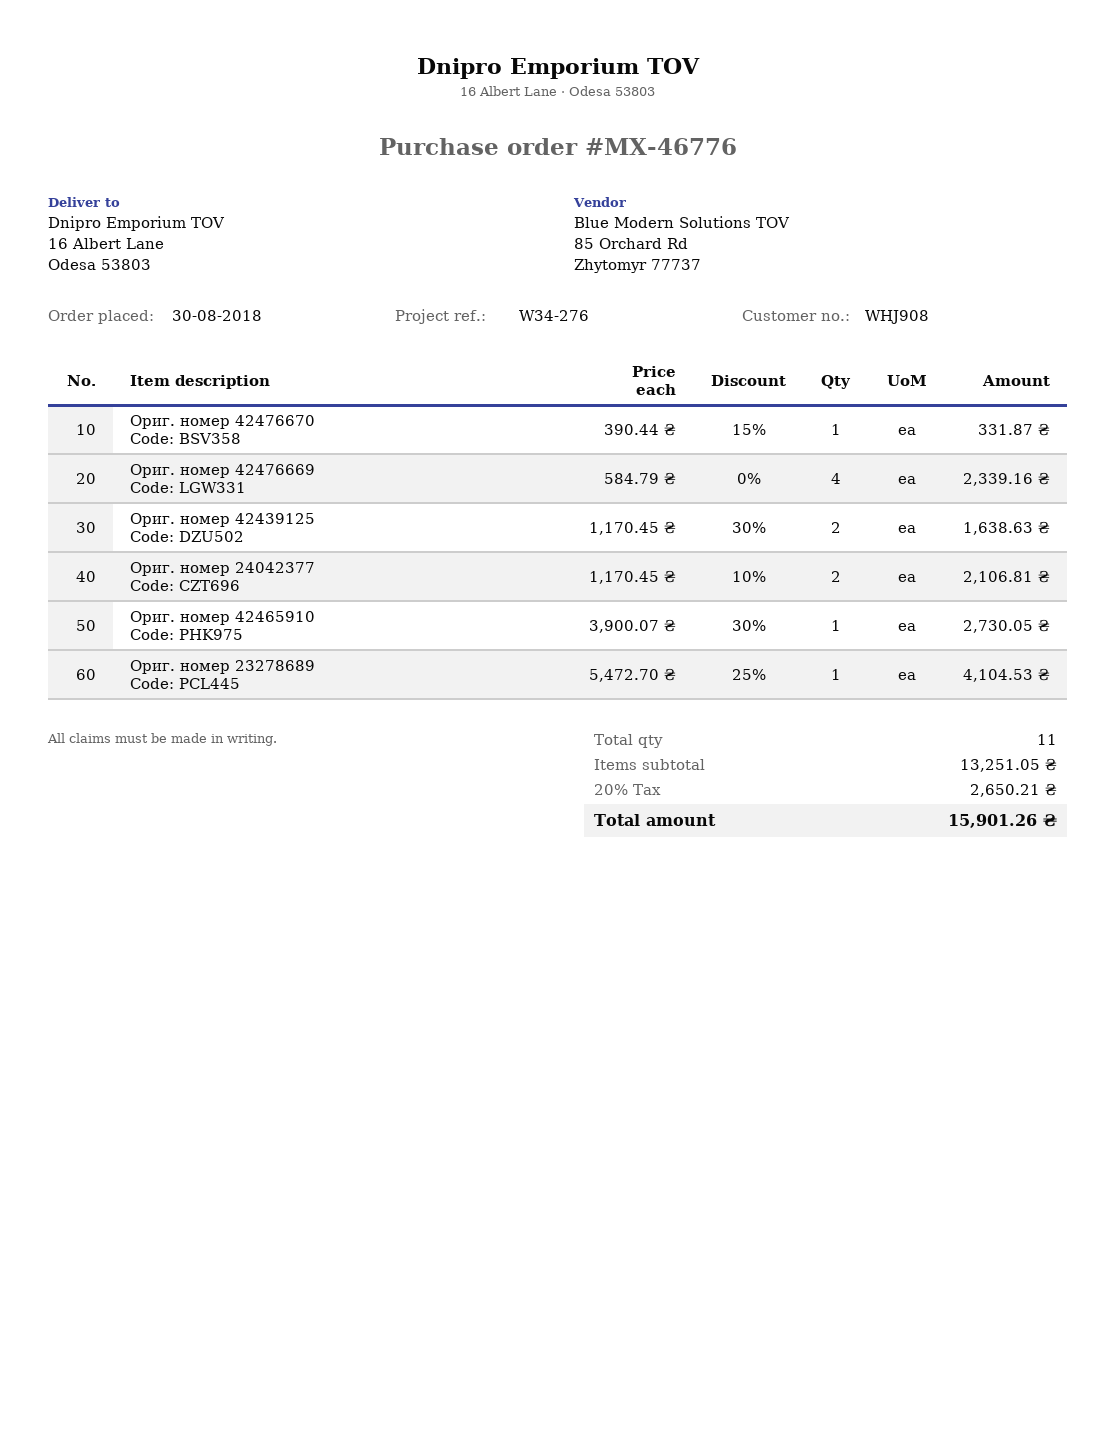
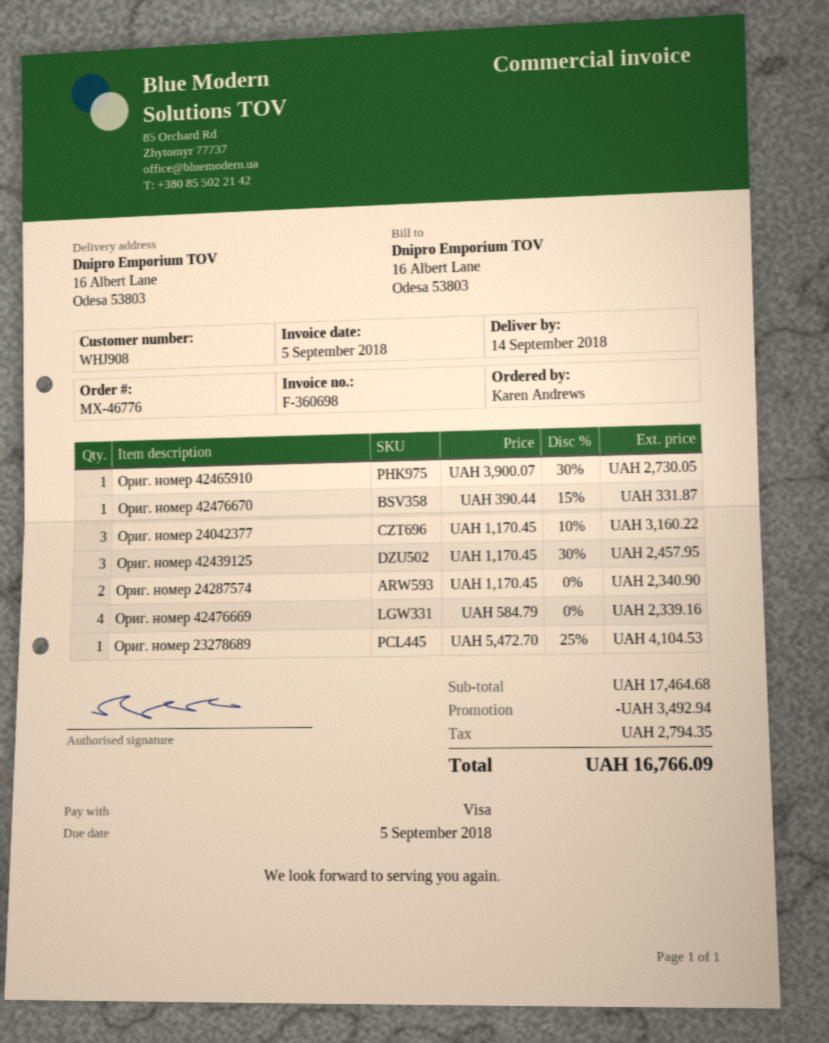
Ориг. номер 42439125: 2 x 1170.45 - 30% = 1638.63 -> 3 x 1170.45 - 30% = 2457.95
Ориг. номер 24042377: 2 x 1170.45 - 10% = 2106.81 -> 3 x 1170.45 - 10% = 3160.22
Ориг. номер 24287574: none -> 2 x 1170.45 = 2340.90
subtotal: 13251.05 -> 17464.68
discount: none -> 3492.94
tax: 2650.21 -> 2794.35
total: 15901.26 -> 16766.09

